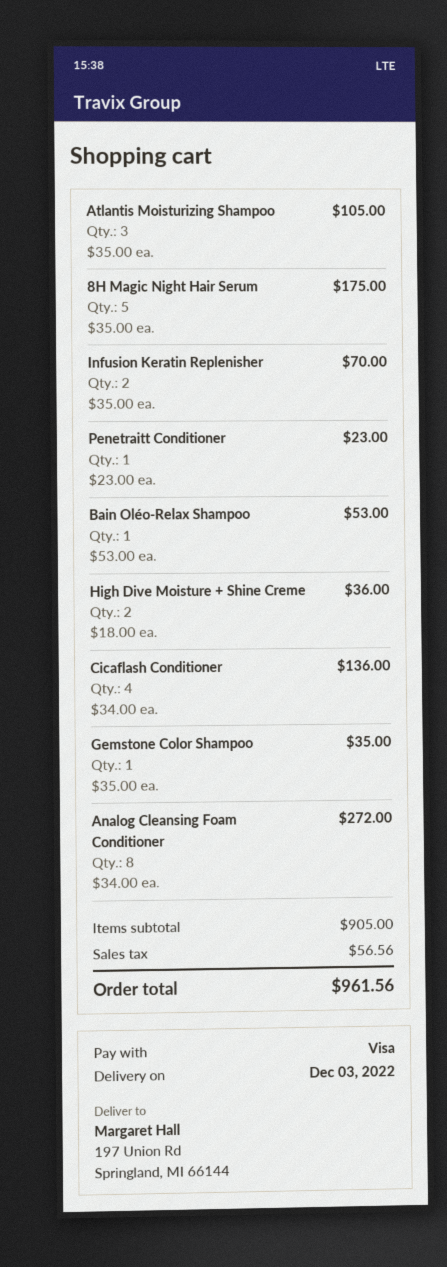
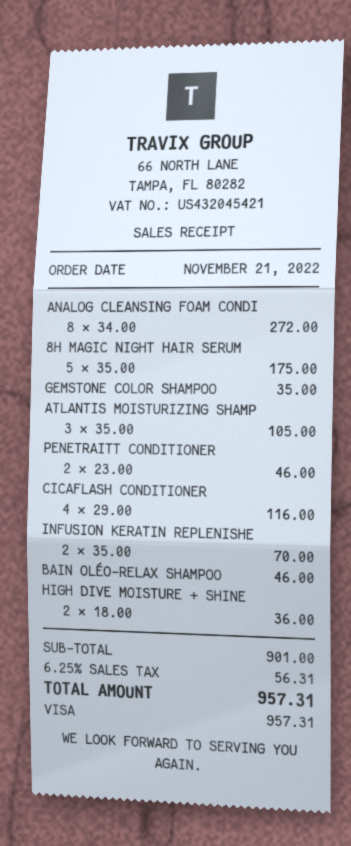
Penetraitt Conditioner: 1 x 23.00 = 23.00 -> 2 x 23.00 = 46.00
Bain Oléo-Relax Shampoo: 1 x 53.00 = 53.00 -> 1 x 46.00 = 46.00
Cicaflash Conditioner: 4 x 34.00 = 136.00 -> 4 x 29.00 = 116.00
subtotal: 905.00 -> 901.00
tax: 56.56 -> 56.31
total: 961.56 -> 957.31

